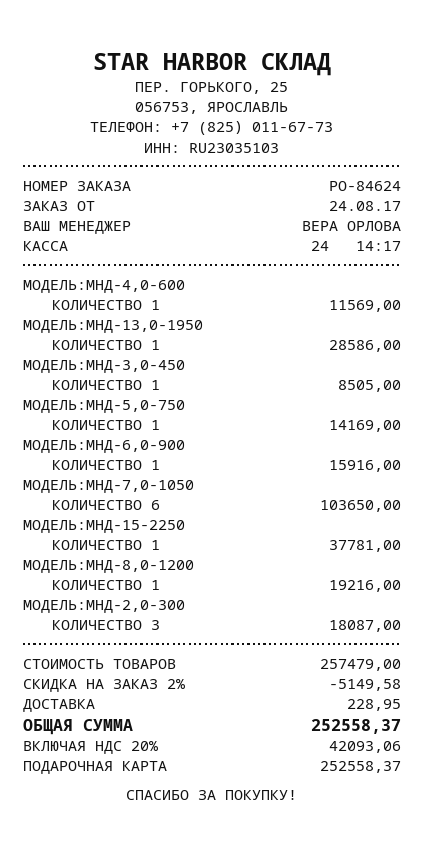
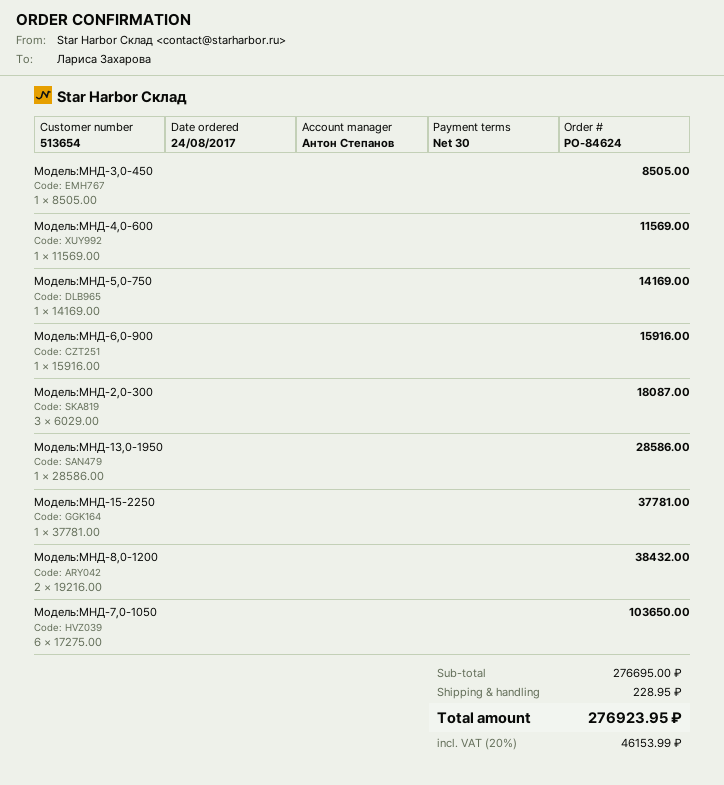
sales rep: ВЕРА ОРЛОВА -> Антон Степанов
МОДЕЛЬ:МНД-8,0-1200: 1 for 19216.00 -> 2 for 38432.00
subtotal: 257479.00 -> 276695.00
discount: 2% = 5149.58 -> none
tax: 20% = 42093.06 -> 20% = 46153.99
total: 252558.37 -> 276923.95

